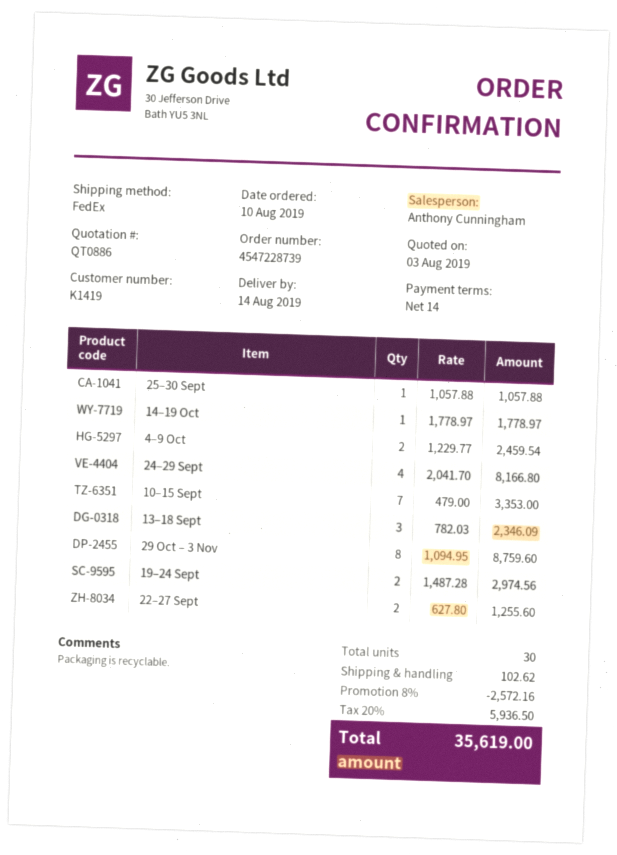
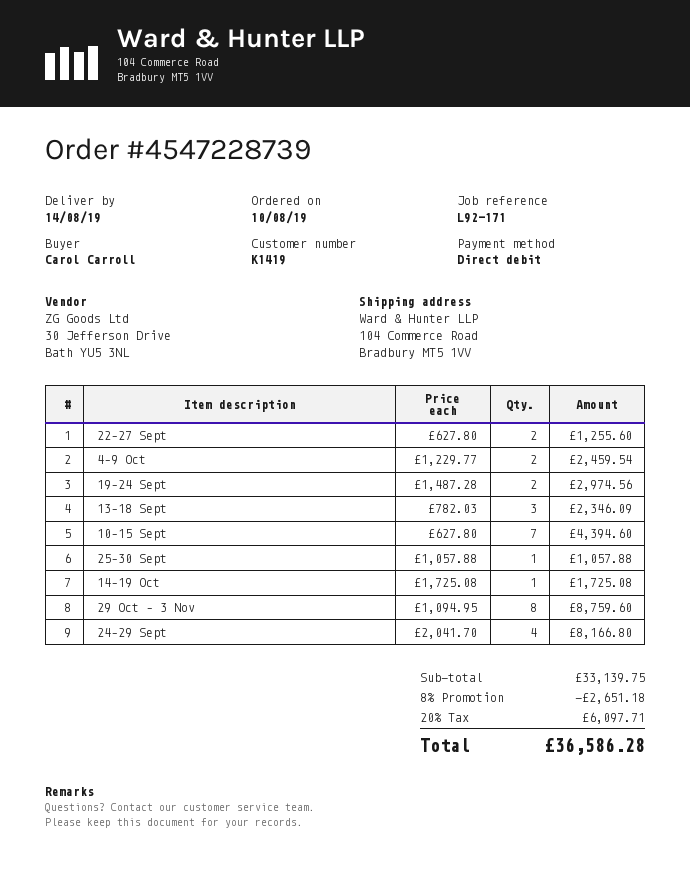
14–19 Oct: 1 x 1778.97 = 1778.97 -> 1 x 1725.08 = 1725.08
10–15 Sept: 7 x 479.00 = 3353.00 -> 7 x 627.80 = 4394.60
discount: 8% = 2572.16 -> 8% = 2651.18
shipping: 102.62 -> none
tax: 20% = 5936.50 -> 20% = 6097.71
total: 35619.00 -> 36586.28

